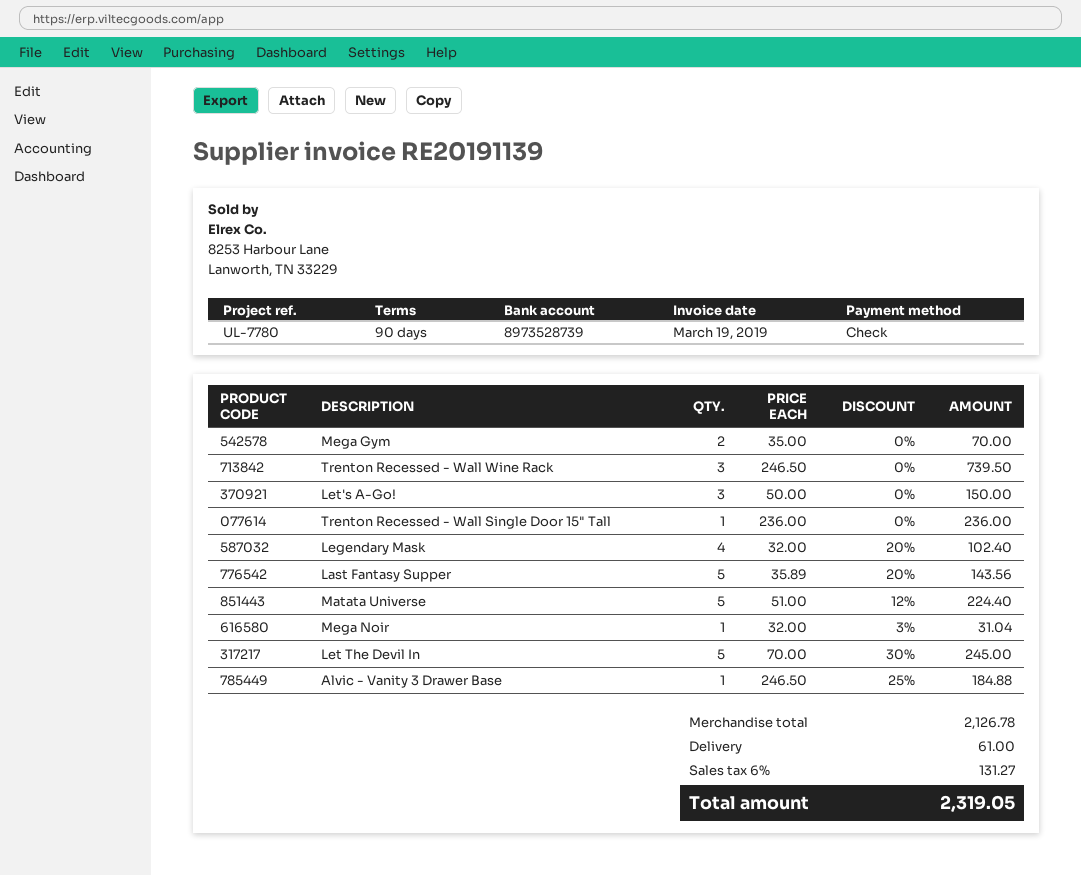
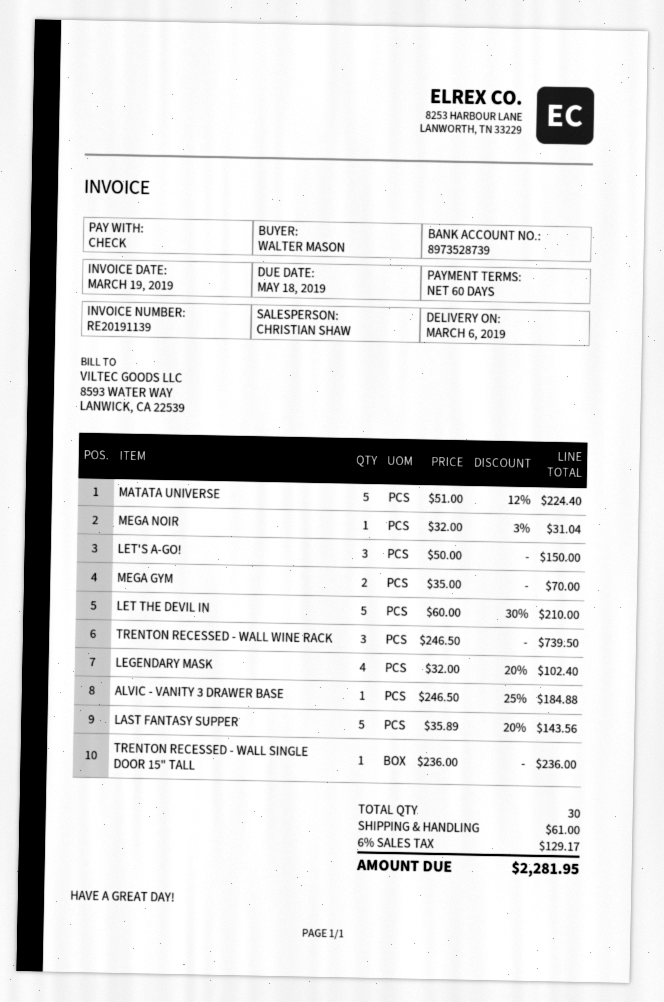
payment terms: 90 days -> 60 days
Let The Devil In: 5 x 70.00 - 30% = 245.00 -> 5 x 60.00 - 30% = 210.00
tax: 6% = 131.27 -> 6% = 129.17
total: 2319.05 -> 2281.95

